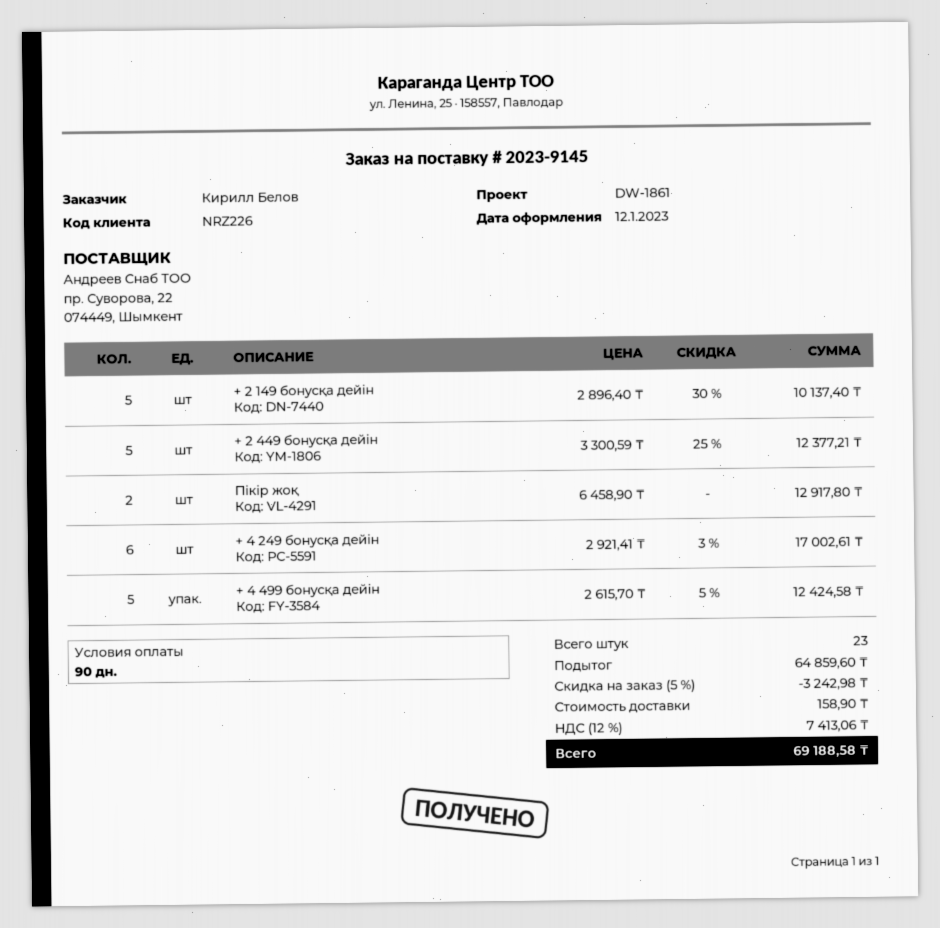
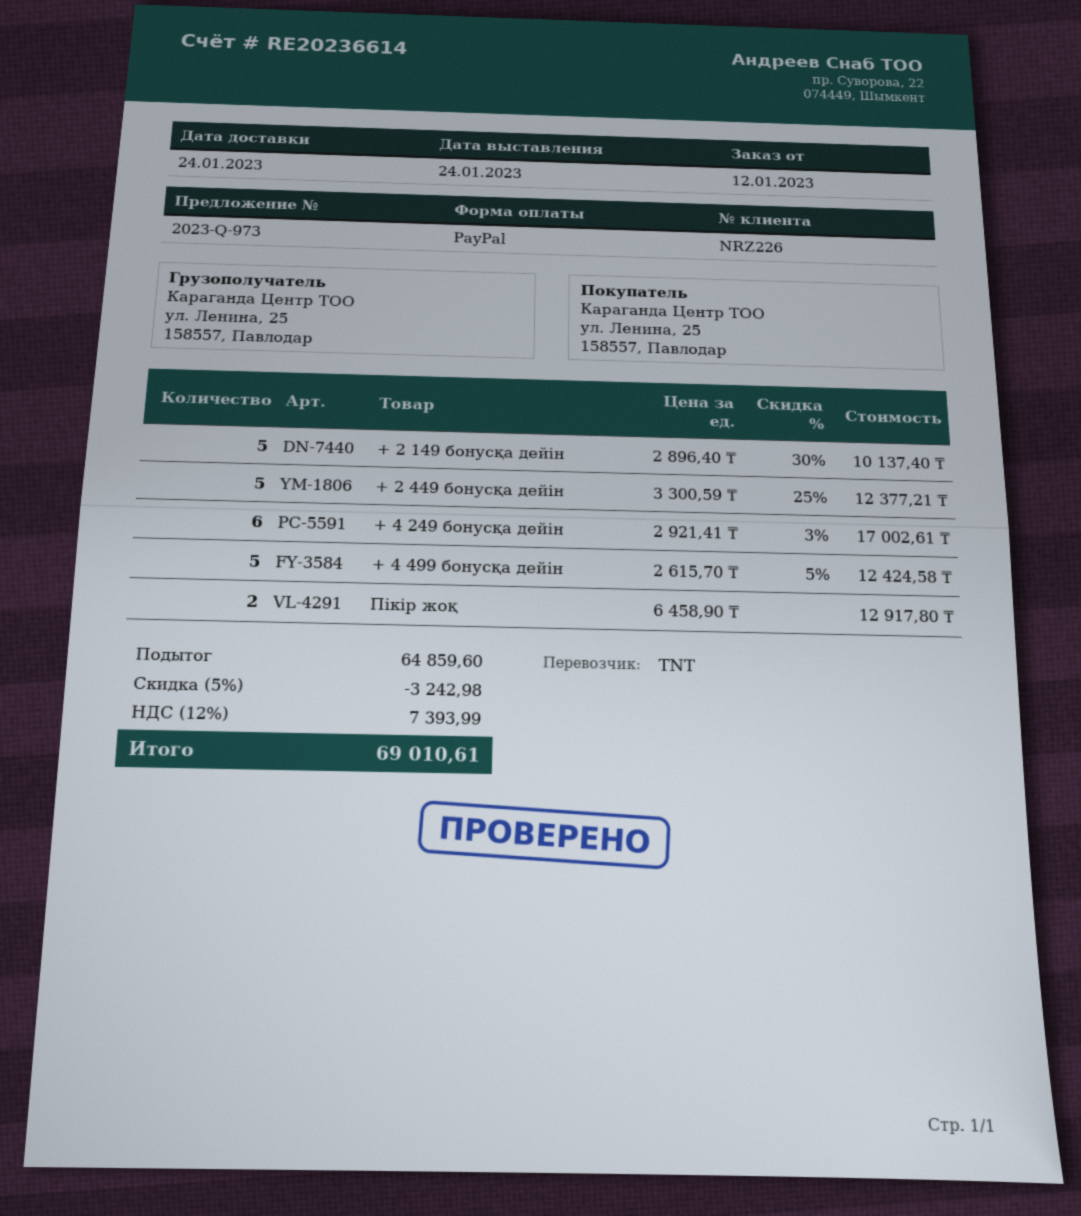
shipping: 158.90 -> none
tax: 12% = 7413.06 -> 12% = 7393.99
total: 69188.58 -> 69010.61

